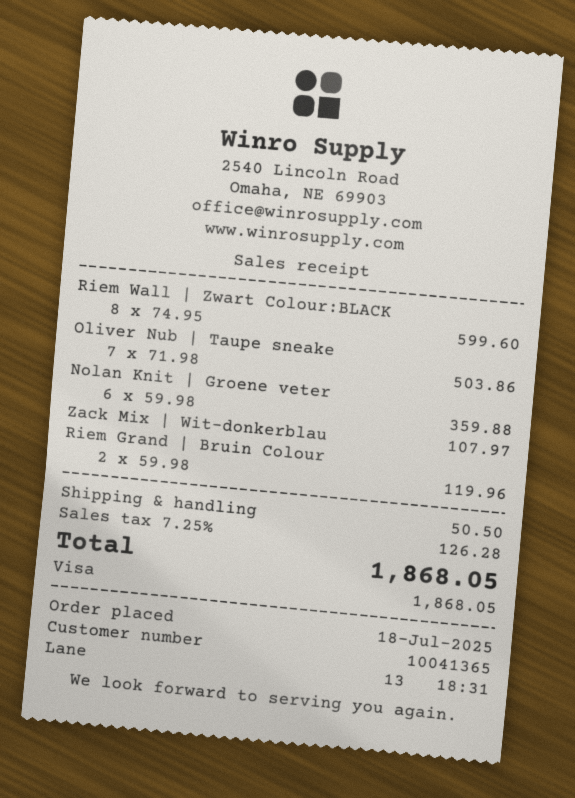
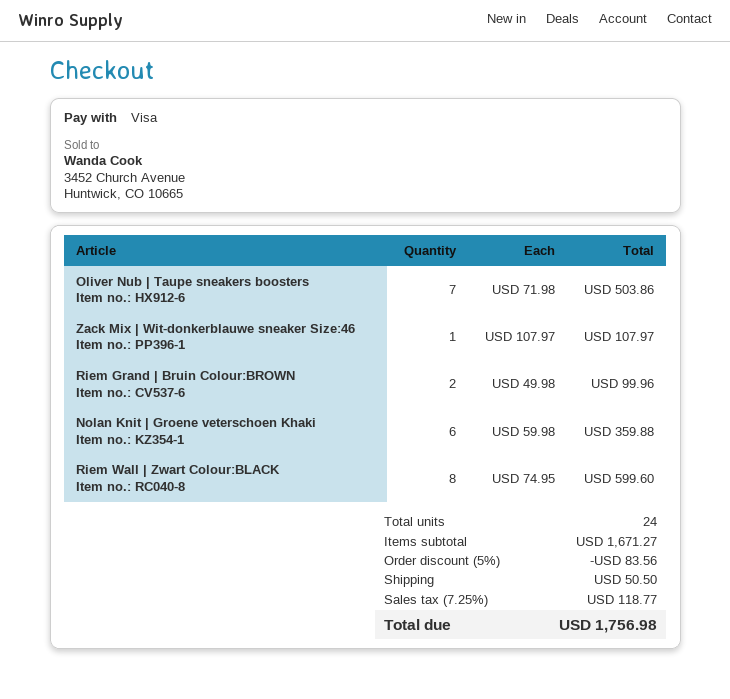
Riem Grand | Bruin Colour: 2 x 59.98 = 119.96 -> 2 x 49.98 = 99.96
discount: none -> 5% = 83.56
tax: 7.25% = 126.28 -> 7.25% = 118.77
total: 1868.05 -> 1756.98

